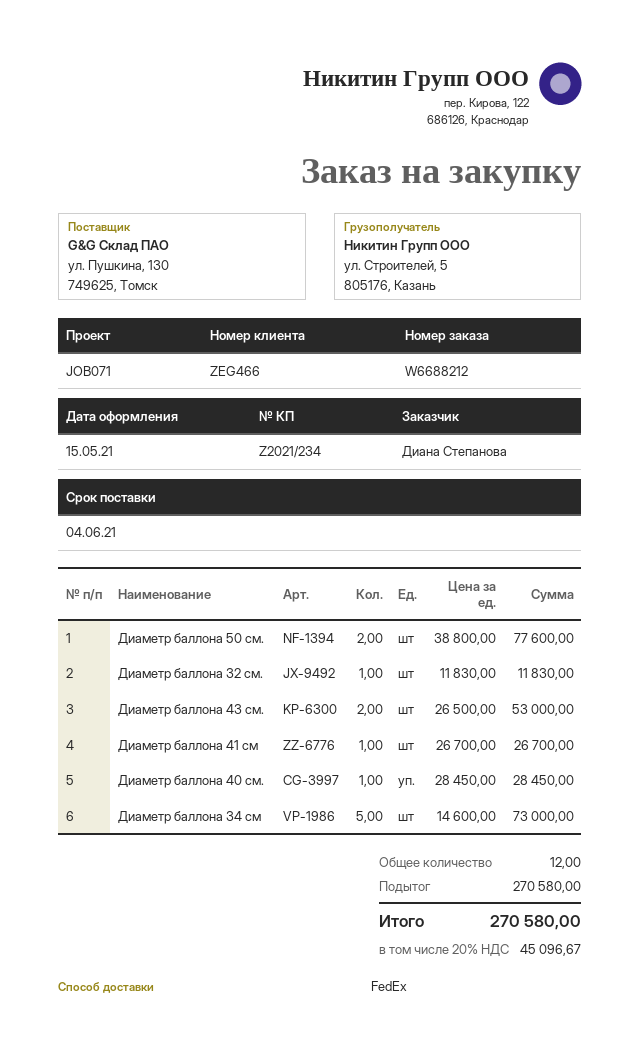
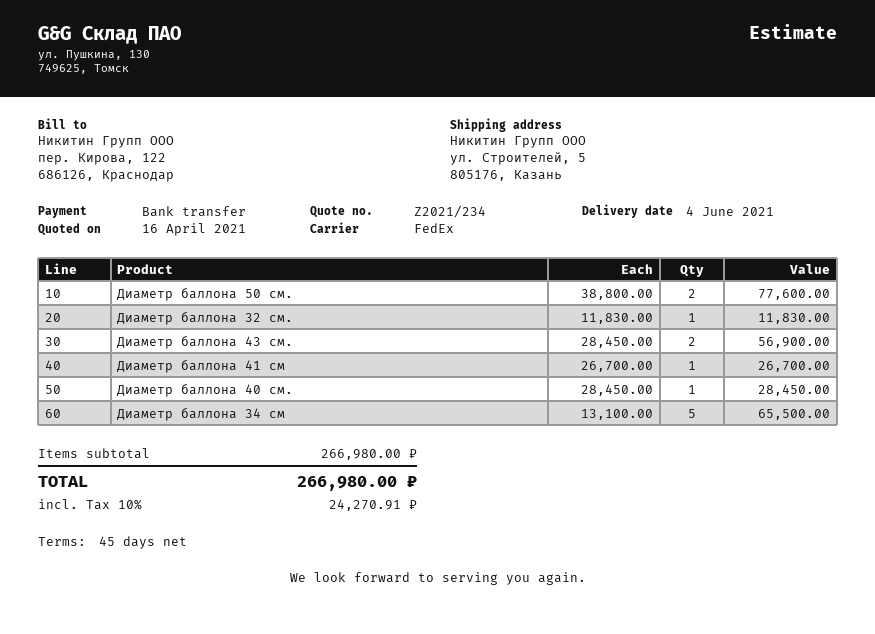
Диаметр баллона 43 см.: 2 x 26500.00 = 53000.00 -> 2 x 28450.00 = 56900.00
Диаметр баллона 34 см: 5 x 14600.00 = 73000.00 -> 5 x 13100.00 = 65500.00
subtotal: 270580.00 -> 266980.00
tax: 20% = 45096.67 -> 10% = 24270.91
total: 270580.00 -> 266980.00

